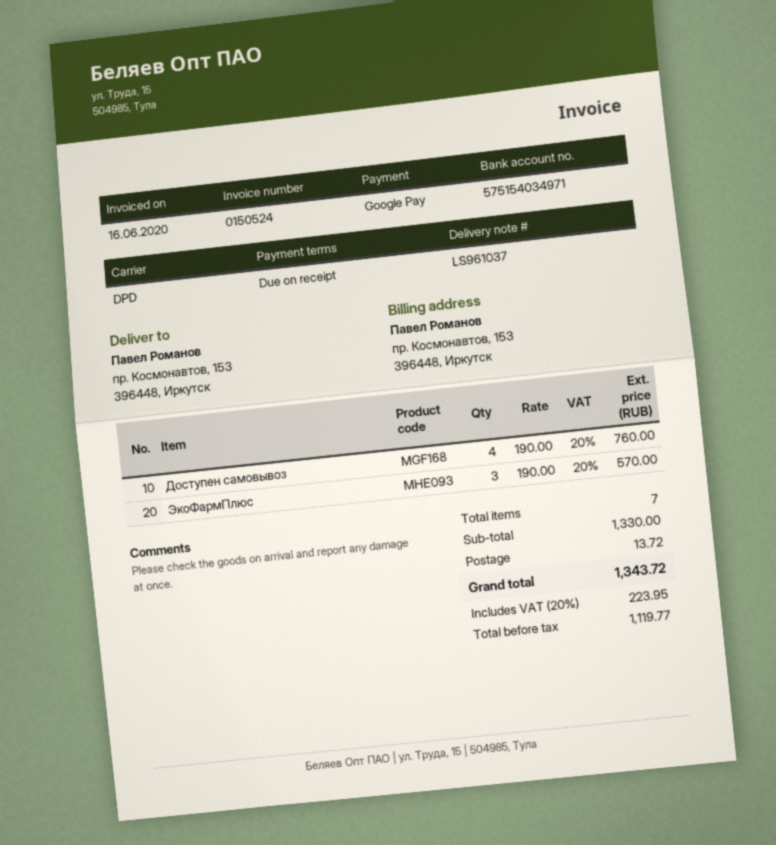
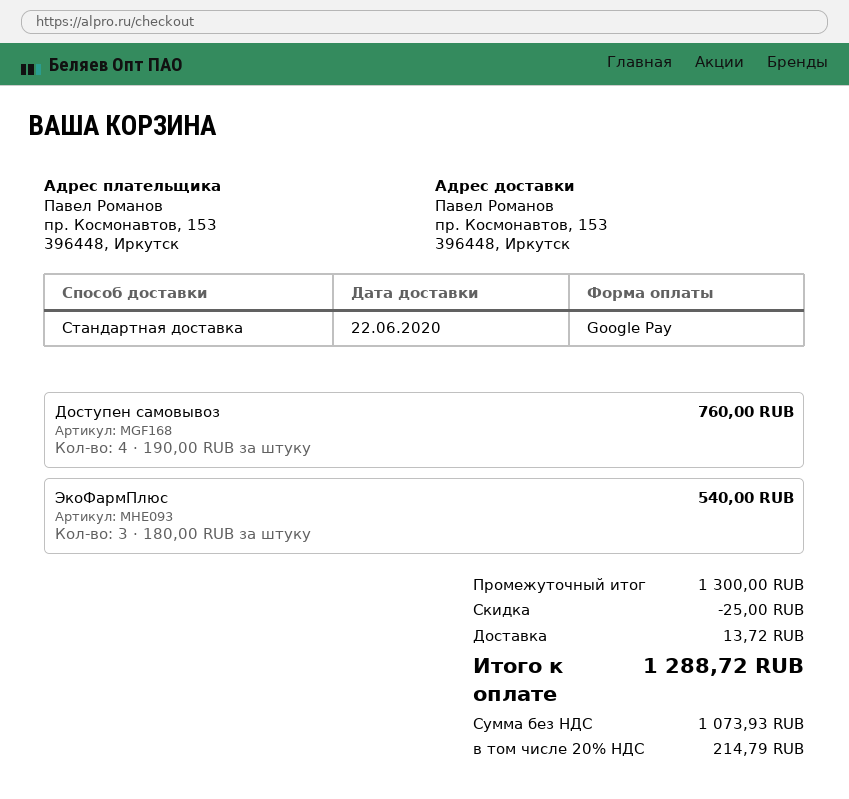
shipping method: DPD -> standard
ЭкоФармПлюс: 3 x 190.00 = 570.00 -> 3 x 180.00 = 540.00
subtotal: 1330.00 -> 1300.00
discount: none -> 25.00
net: 1119.77 -> 1073.93
tax: 20% = 223.95 -> 20% = 214.79
total: 1343.72 -> 1288.72

